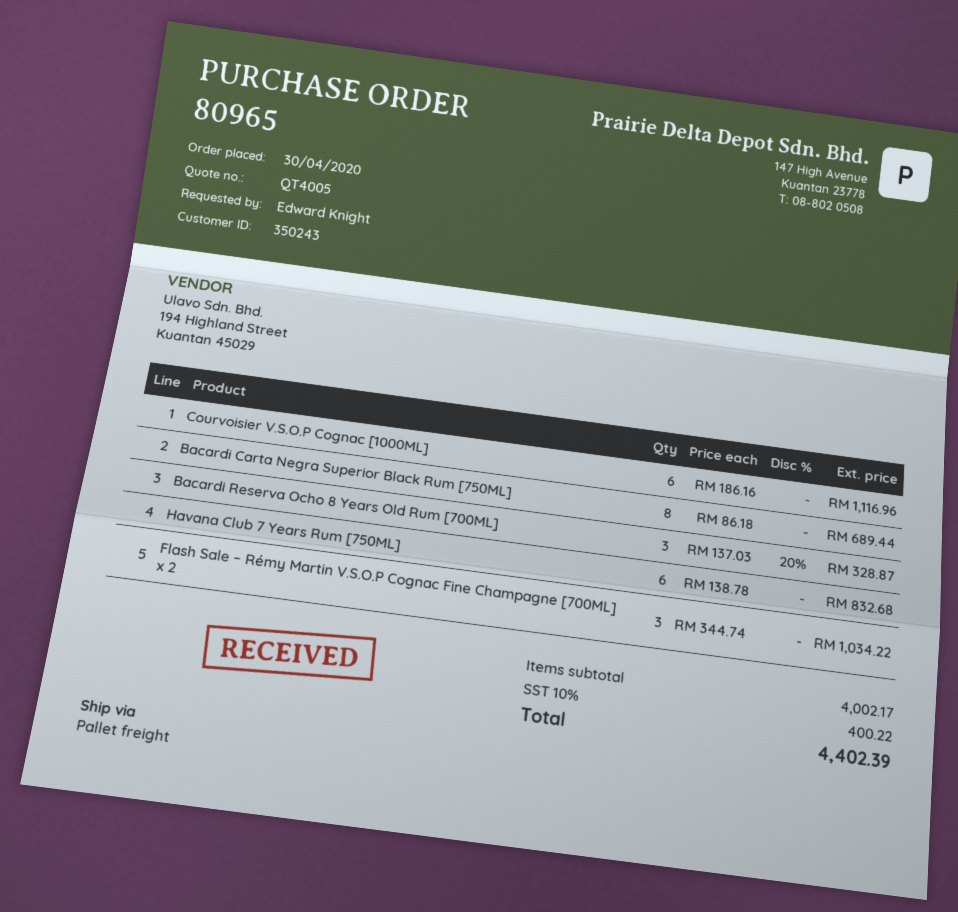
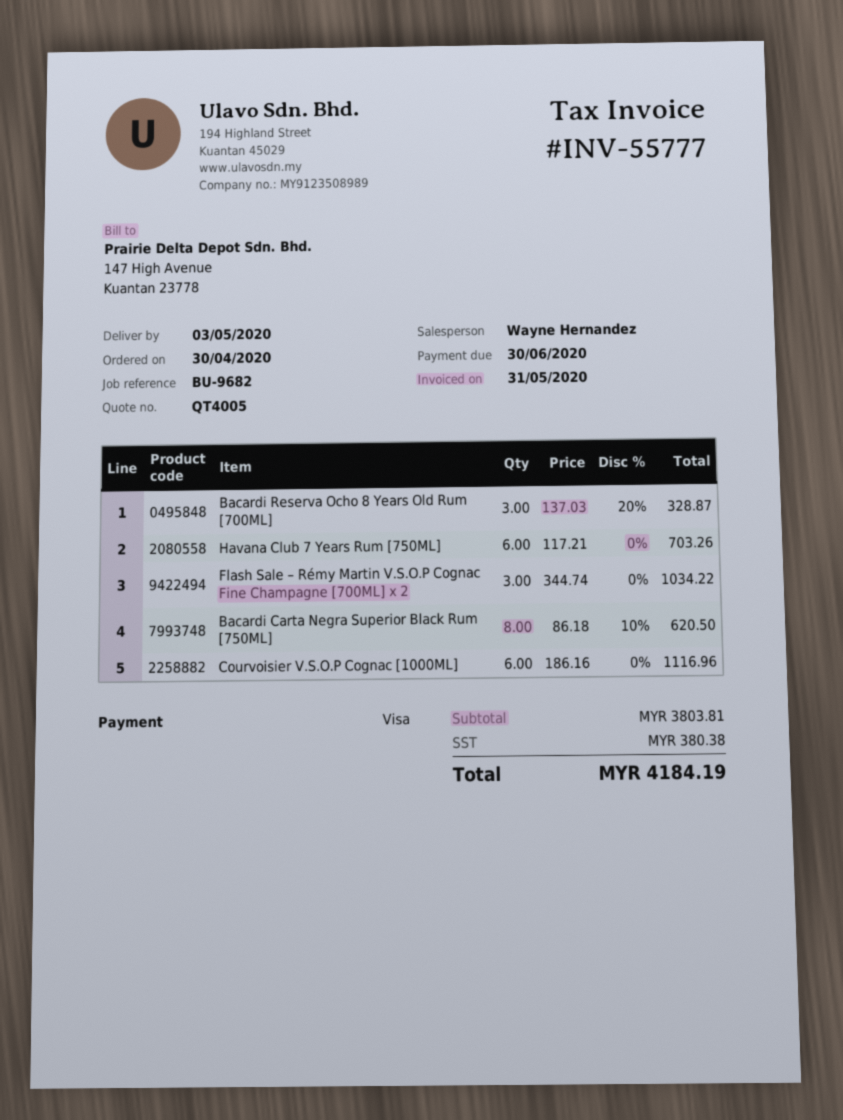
Bacardi Carta Negra Superior Black Rum [750ML]: 8 x 86.18 = 689.44 -> 8 x 86.18 - 10% = 620.50
Havana Club 7 Years Rum [750ML]: 6 x 138.78 = 832.68 -> 6 x 117.21 = 703.26
subtotal: 4002.17 -> 3803.81
tax: 400.22 -> 380.38
total: 4402.39 -> 4184.19

